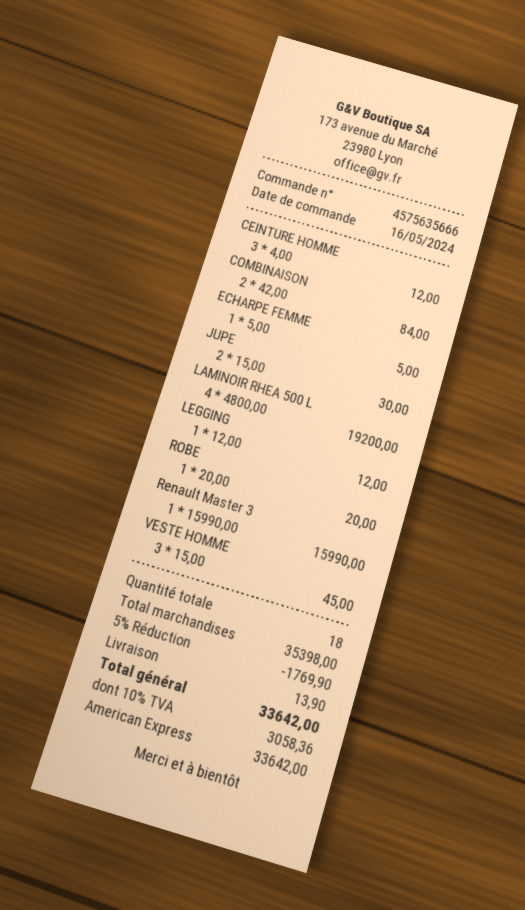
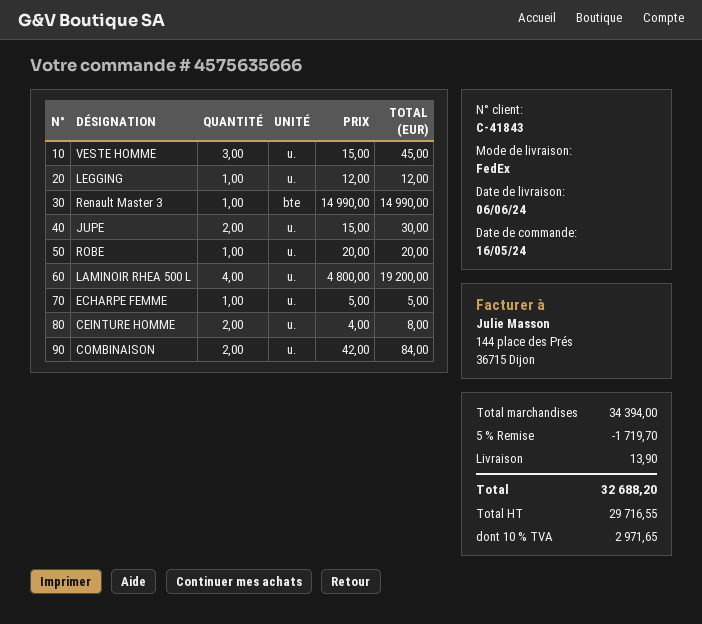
CEINTURE HOMME: 3 x 4.00 = 12.00 -> 2 x 4.00 = 8.00
Renault Master 3: 1 x 15990.00 = 15990.00 -> 1 x 14990.00 = 14990.00
subtotal: 35398.00 -> 34394.00
discount: 5% = 1769.90 -> 5% = 1719.70
tax: 10% = 3058.36 -> 10% = 2971.65
total: 33642.00 -> 32688.20

